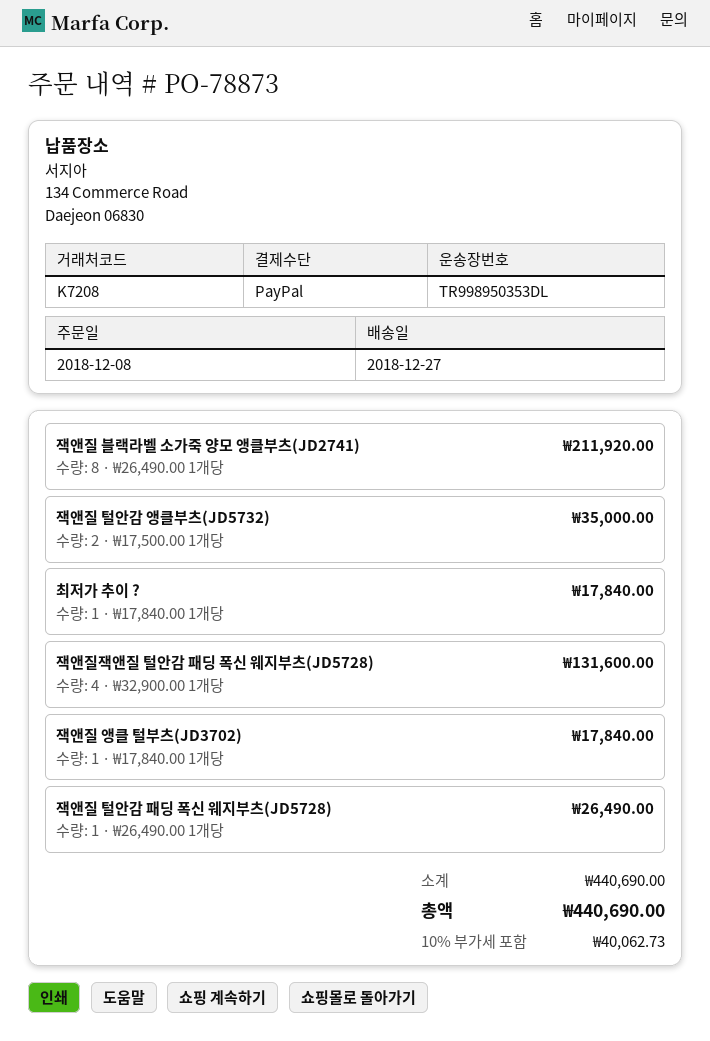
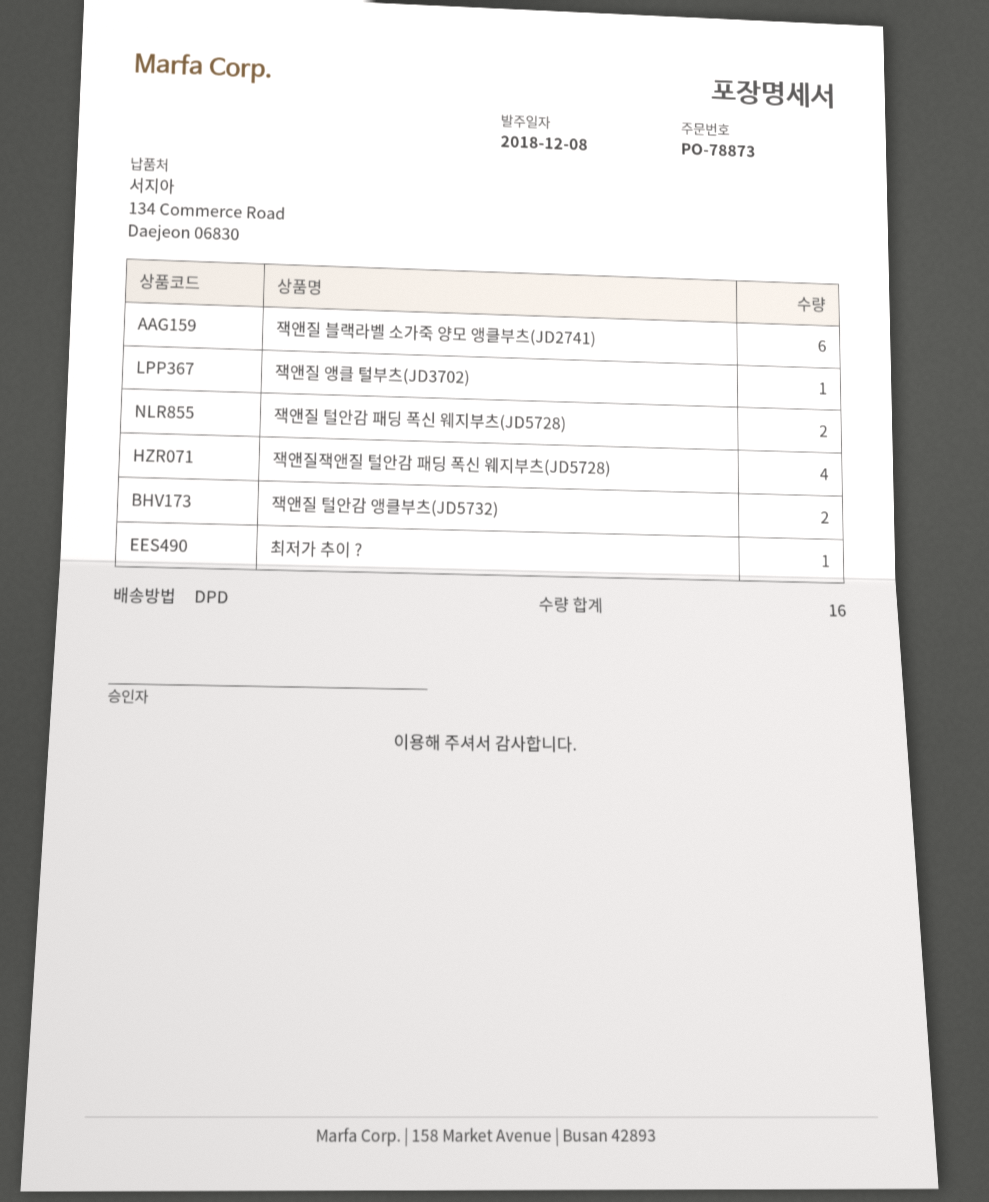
잭앤질 블랙라벨 소가죽 양모 앵클부츠(JD2741): 8 -> 6
잭앤질 털안감 패딩 폭신 웨지부츠(JD5728): 1 -> 2

